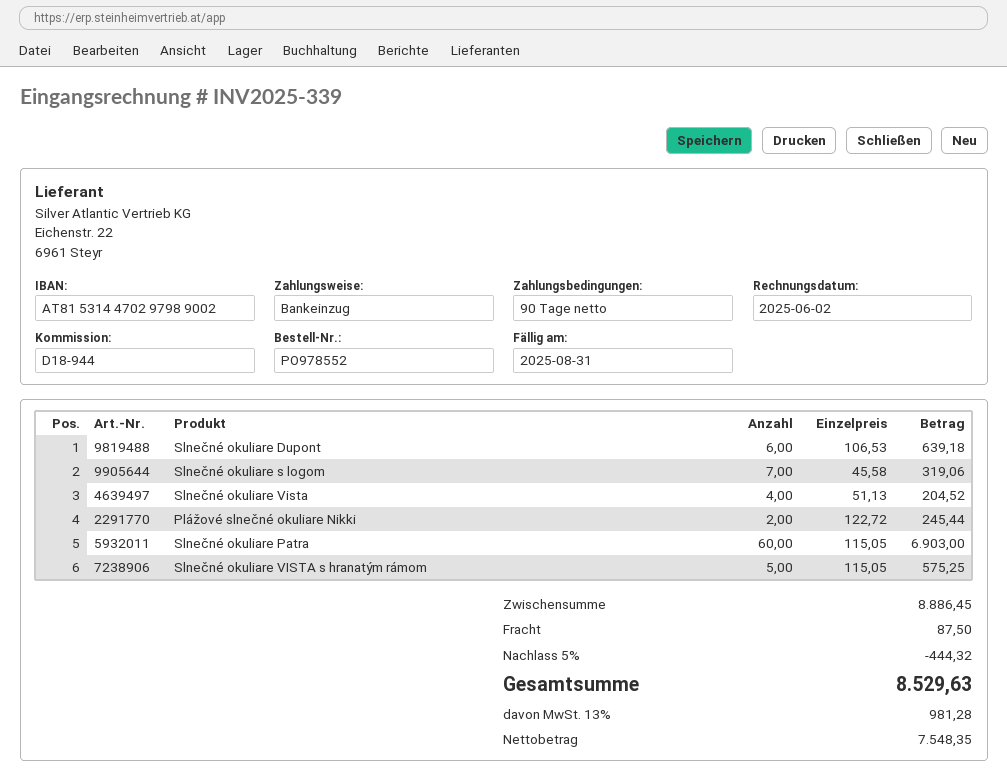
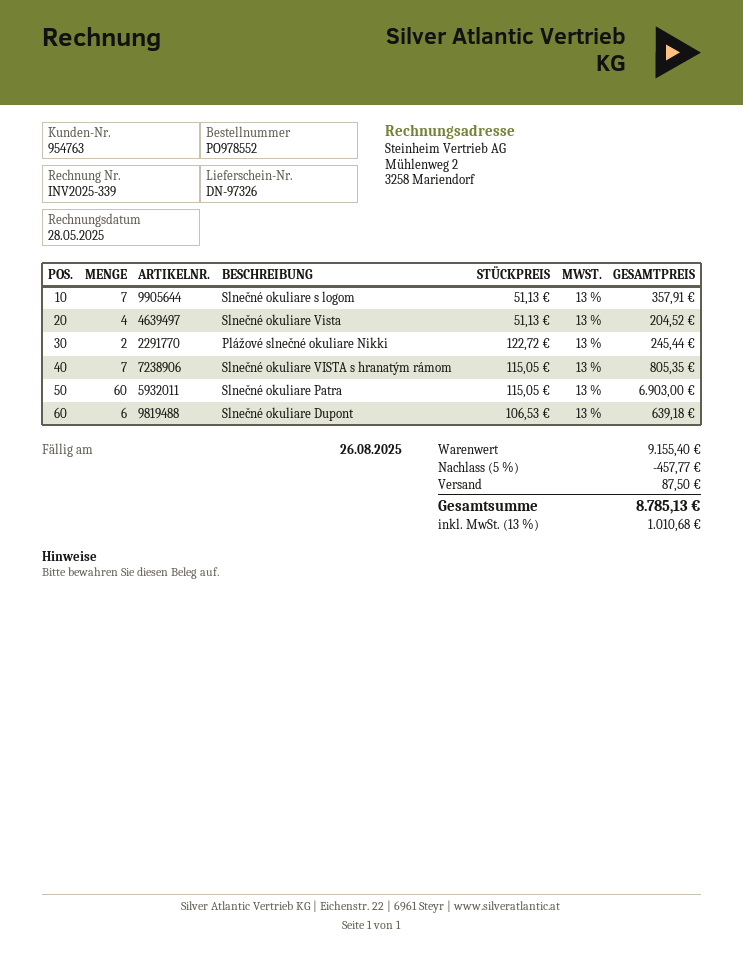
invoice date: 2025-06-02 -> 2025-05-28
due date: 2025-08-31 -> 2025-08-26
Slnečné okuliare s logom: 7 x 45.58 = 319.06 -> 7 x 51.13 = 357.91
Slnečné okuliare VISTA s hranatým rámom: 5 x 115.05 = 575.25 -> 7 x 115.05 = 805.35
subtotal: 8886.45 -> 9155.40
discount: 5% = 444.32 -> 5% = 457.77
tax: 13% = 981.28 -> 13% = 1010.68
total: 8529.63 -> 8785.13

